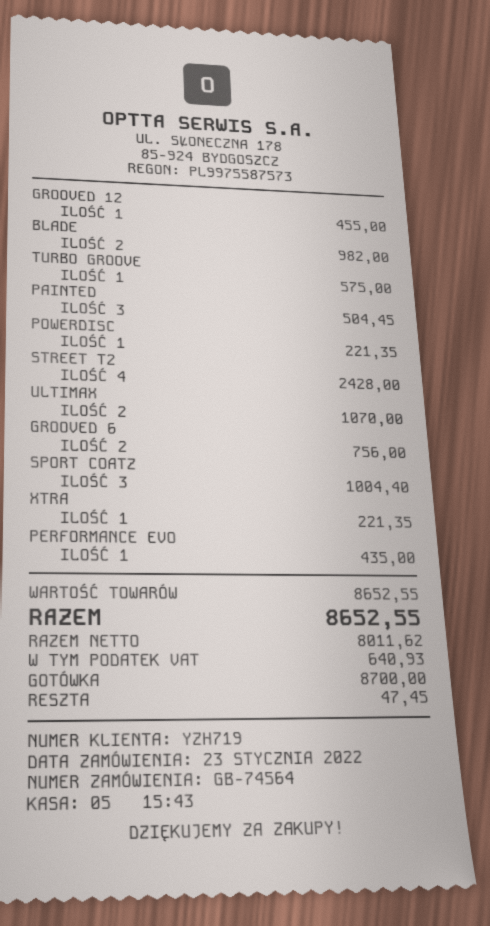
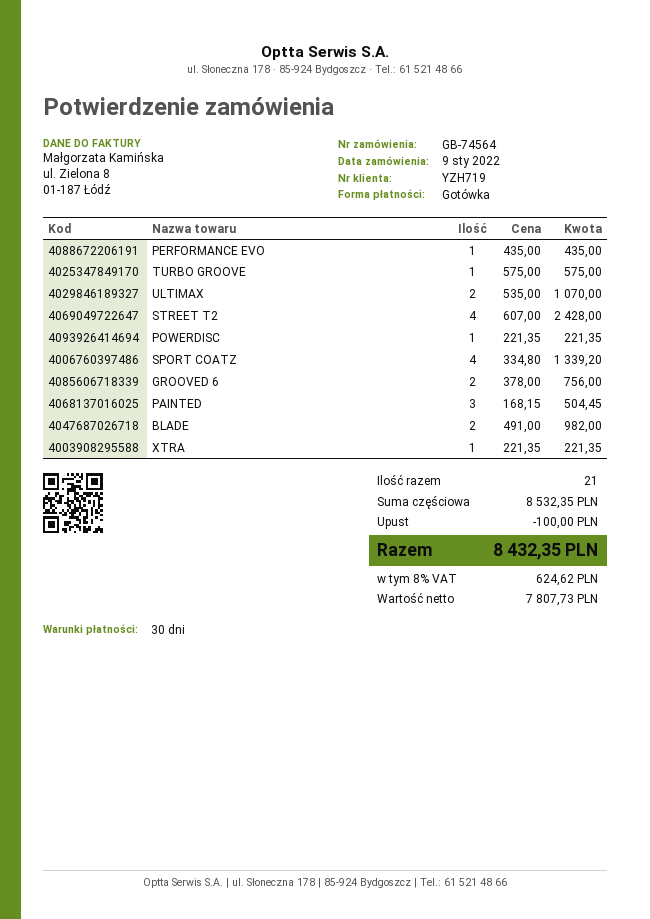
order date: 2022-01-23 -> 2022-01-09
GROOVED 12: 1 for 455.00 -> none
SPORT COATZ: 3 for 1004.40 -> 4 for 1339.20
subtotal: 8652.55 -> 8532.35
discount: none -> 100.00
net: 8011.62 -> 7807.73
tax: 640.93 -> 624.62
total: 8652.55 -> 8432.35

